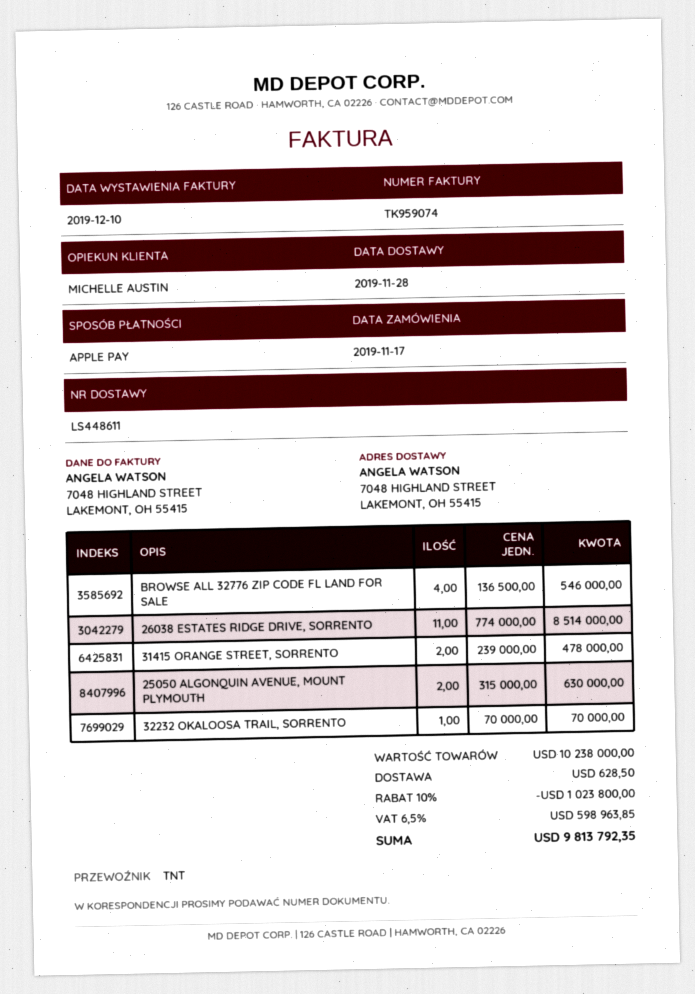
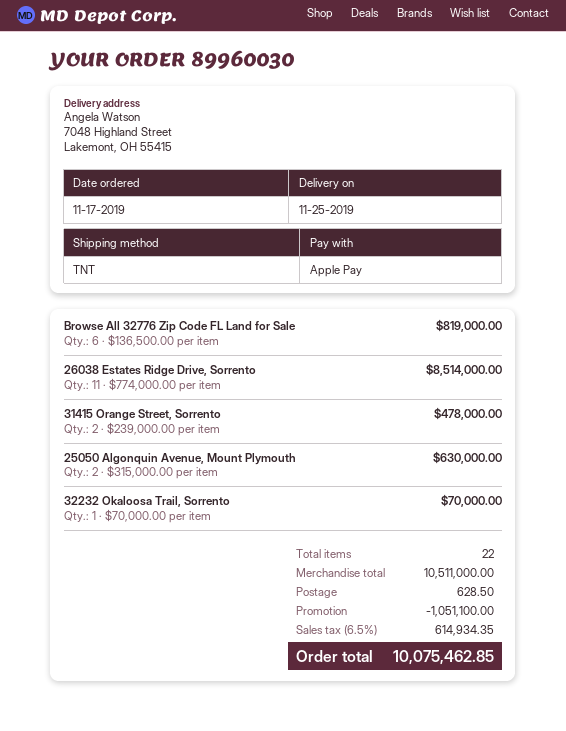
delivery date: 2019-11-28 -> 2019-11-25
BROWSE ALL 32776 ZIP CODE FL LAND FOR SALE: 4 x 136500.00 = 546000.00 -> 6 x 136500.00 = 819000.00
subtotal: 10238000.00 -> 10511000.00
discount: 1023800.00 -> 1051100.00
tax: 6.5% = 598963.85 -> 6.5% = 614934.35
total: 9813792.35 -> 10075462.85

